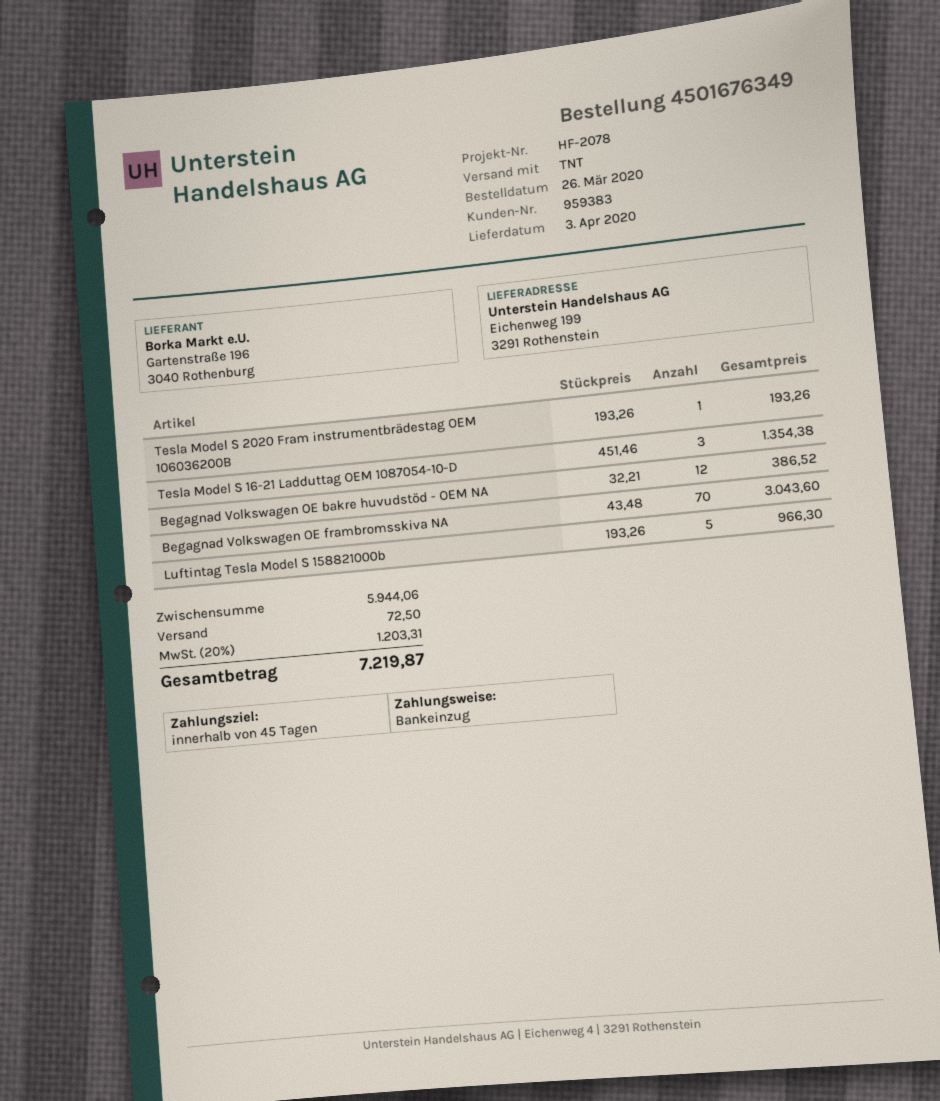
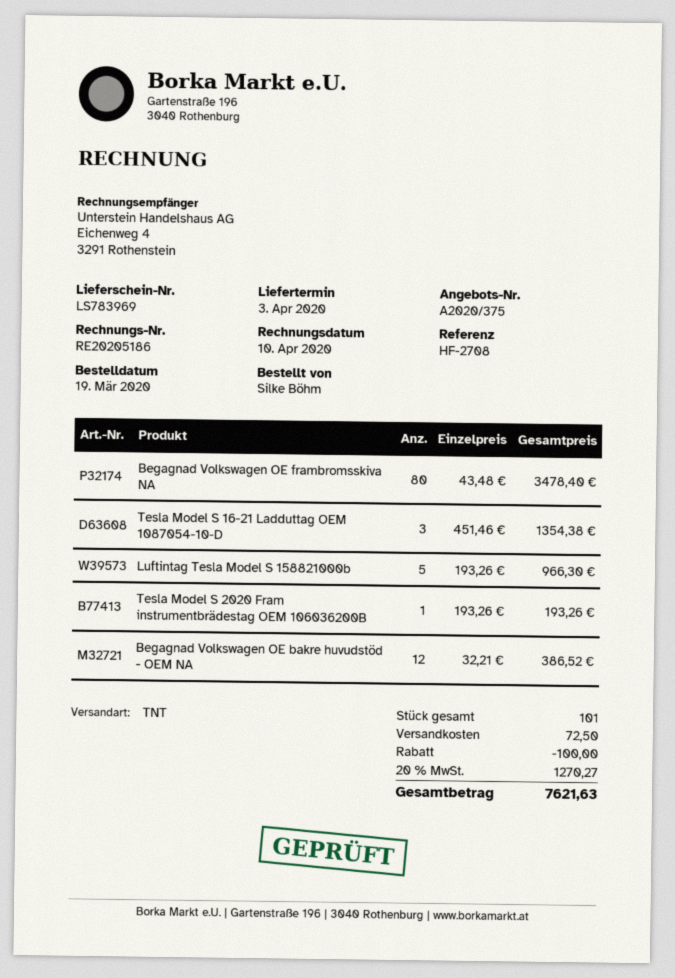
order date: 2020-03-26 -> 2020-03-19
reference: HF-2078 -> HF-2708
Begagnad Volkswagen OE frambromsskiva NA: 70 x 43.48 = 3043.60 -> 80 x 43.48 = 3478.40
discount: none -> 100.00
tax: 20% = 1203.31 -> 20% = 1270.27
total: 7219.87 -> 7621.63

